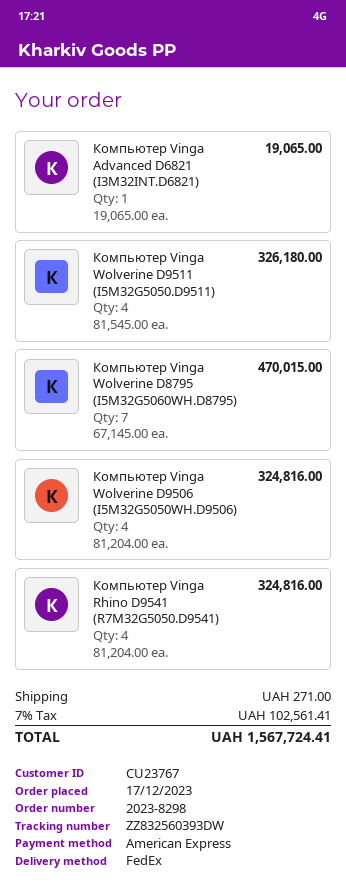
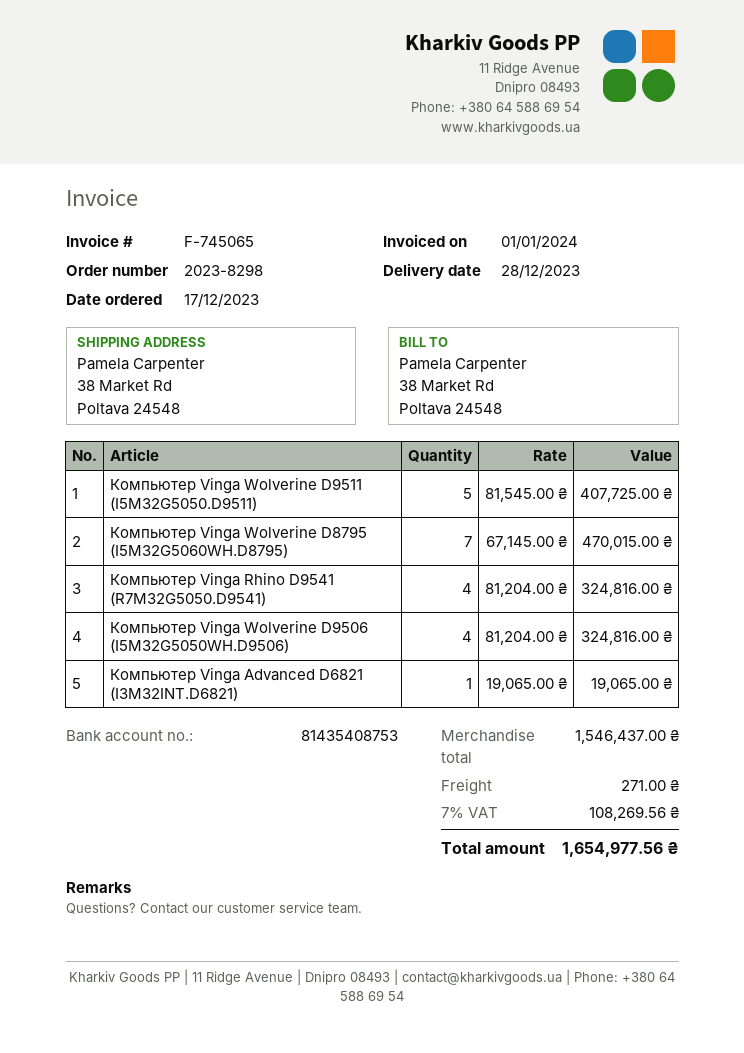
Компьютер Vinga Wolverine D9511 (I5M32G5050.D9511): 4 x 81545.00 = 326180.00 -> 5 x 81545.00 = 407725.00
tax: 7% = 102561.41 -> 7% = 108269.56
total: 1567724.41 -> 1654977.56

